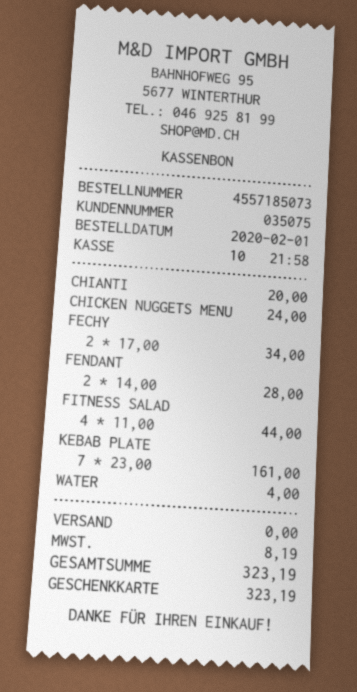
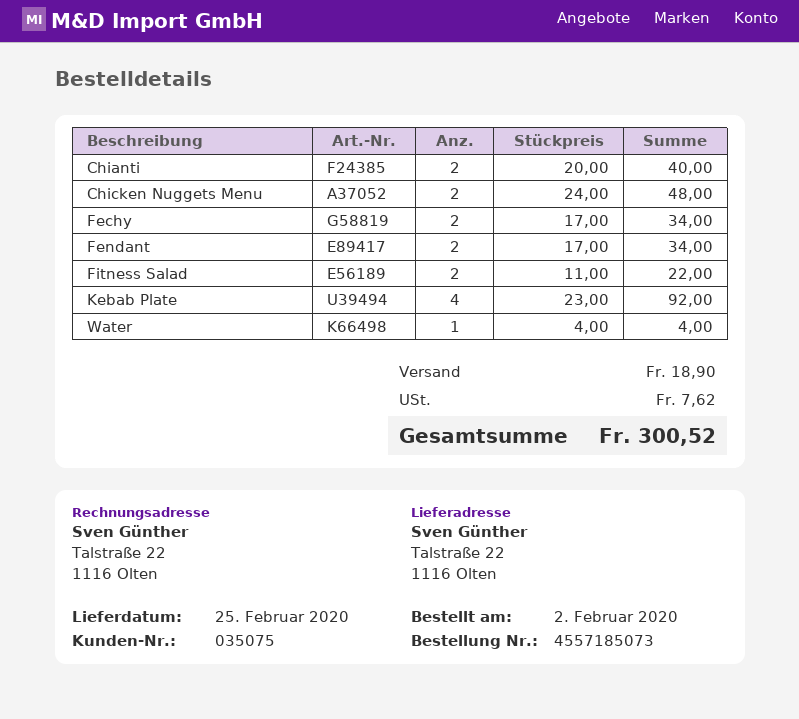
order date: 2020-02-01 -> 2020-02-02
CHIANTI: 1 x 20.00 = 20.00 -> 2 x 20.00 = 40.00
CHICKEN NUGGETS MENU: 1 x 24.00 = 24.00 -> 2 x 24.00 = 48.00
FENDANT: 2 x 14.00 = 28.00 -> 2 x 17.00 = 34.00
FITNESS SALAD: 4 x 11.00 = 44.00 -> 2 x 11.00 = 22.00
KEBAB PLATE: 7 x 23.00 = 161.00 -> 4 x 23.00 = 92.00
shipping: 0.00 -> 18.90
tax: 8.19 -> 7.62
total: 323.19 -> 300.52

